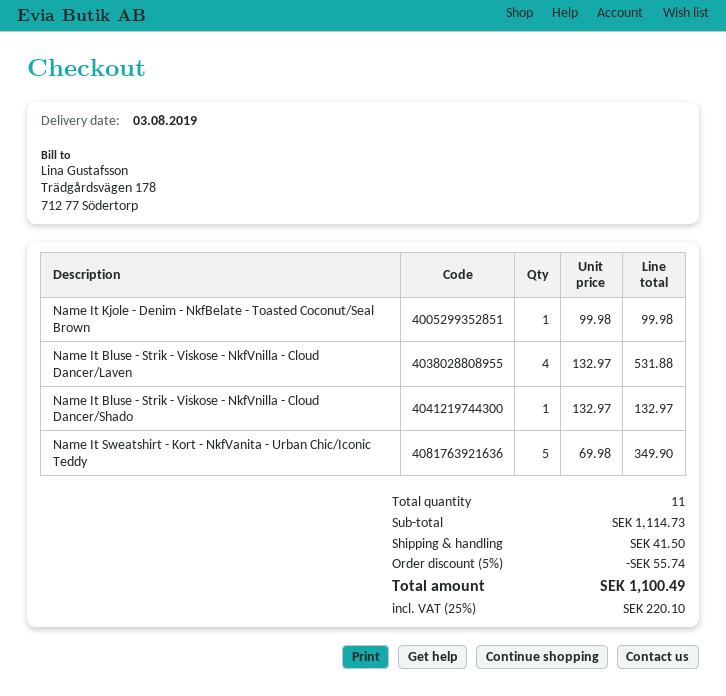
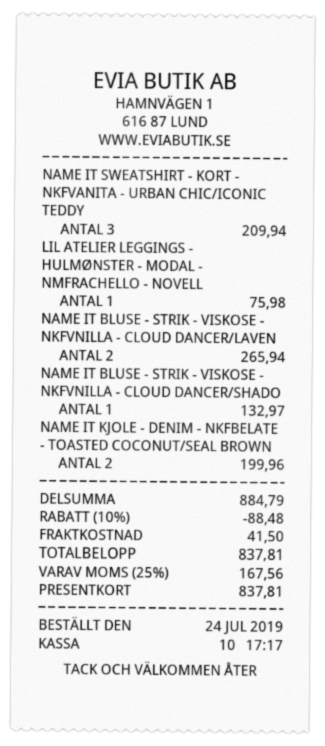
Name It Kjole - Denim - NkfBelate - Toasted Coconut/Seal Brown: 1 for 99.98 -> 2 for 199.96
Name It Bluse - Strik - Viskose - NkfVnilla - Cloud Dancer/Laven: 4 for 531.88 -> 2 for 265.94
Name It Sweatshirt - Kort - NkfVanita - Urban Chic/Iconic Teddy: 5 for 349.90 -> 3 for 209.94
LIL ATELIER LEGGINGS - HULMØNSTER - MODAL - NMFRACHELLO - NOVELL: none -> 1 for 75.98
subtotal: 1114.73 -> 884.79
discount: 5% = 55.74 -> 10% = 88.48
tax: 25% = 220.10 -> 25% = 167.56
total: 1100.49 -> 837.81

